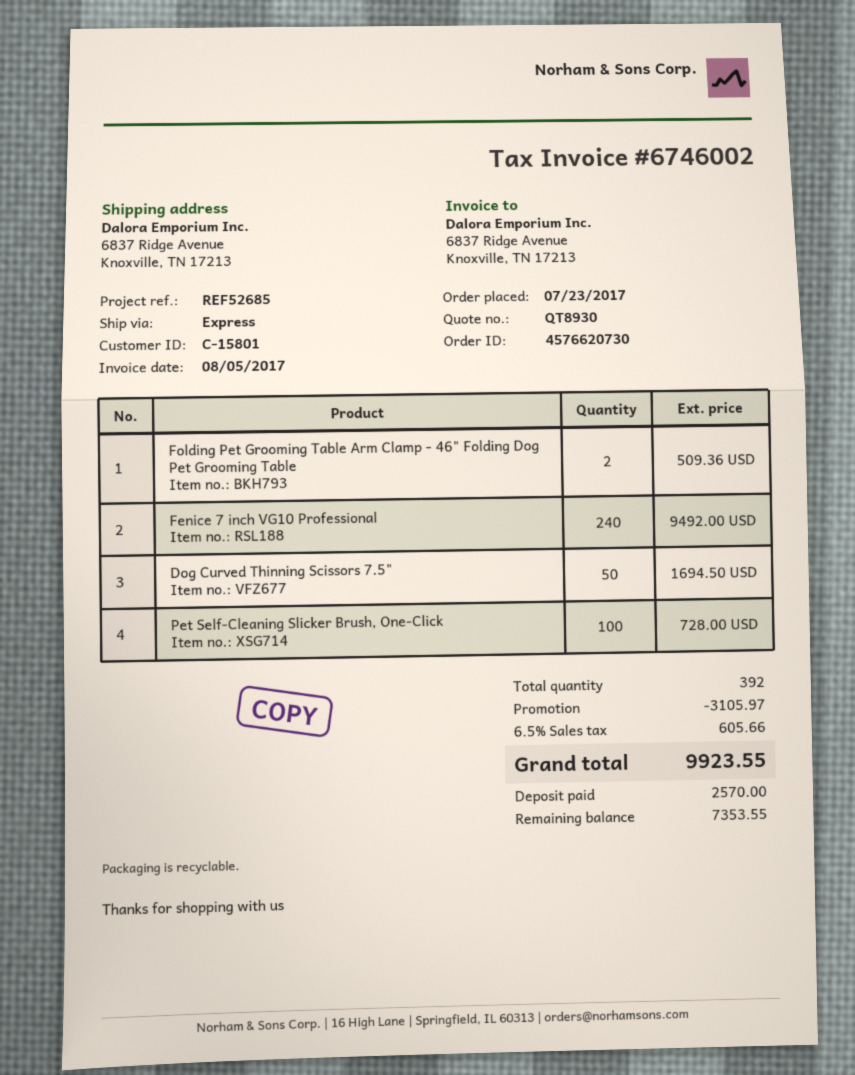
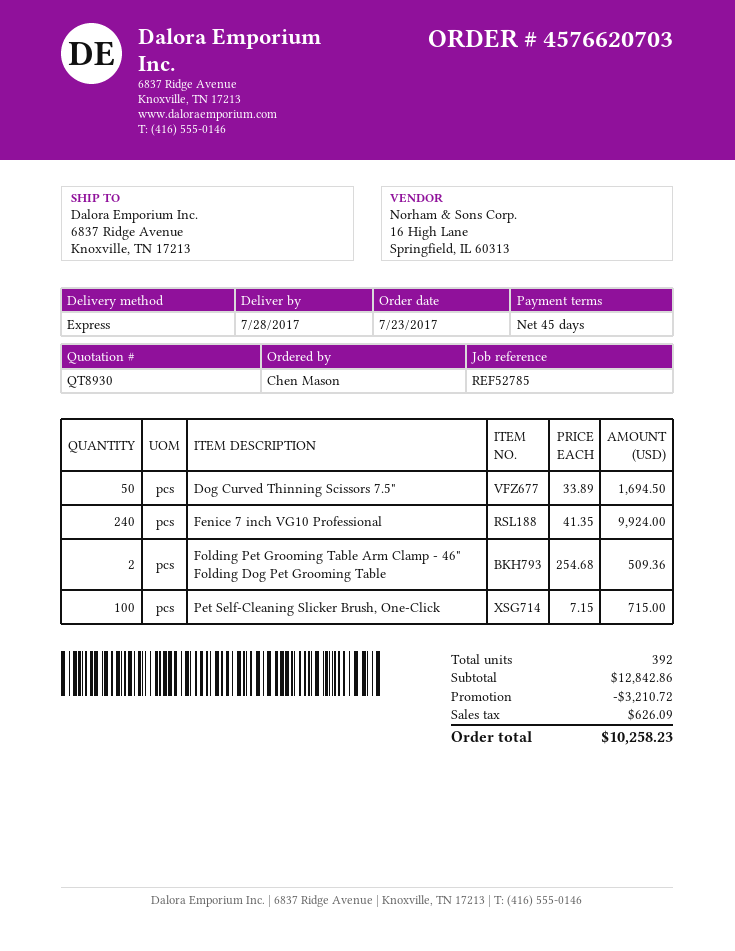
order number: 4576620730 -> 4576620703
reference: REF52685 -> REF52785
Fenice 7 inch VG10 Professional: 240 for 9492.00 -> 240 for 9924.00
Pet Self-Cleaning Slicker Brush, One-Click: 100 for 728.00 -> 100 for 715.00
discount: 3105.97 -> 3210.72
tax: 605.66 -> 626.09
total: 9923.55 -> 10258.23

